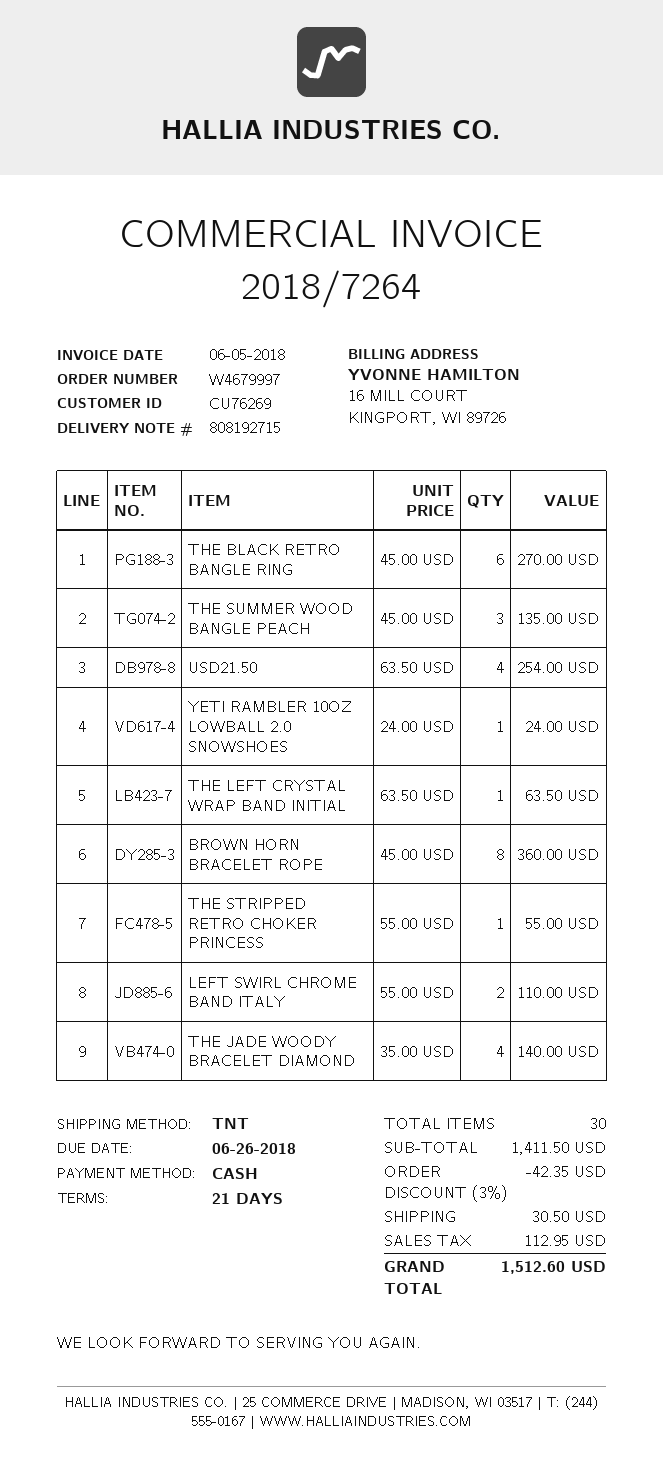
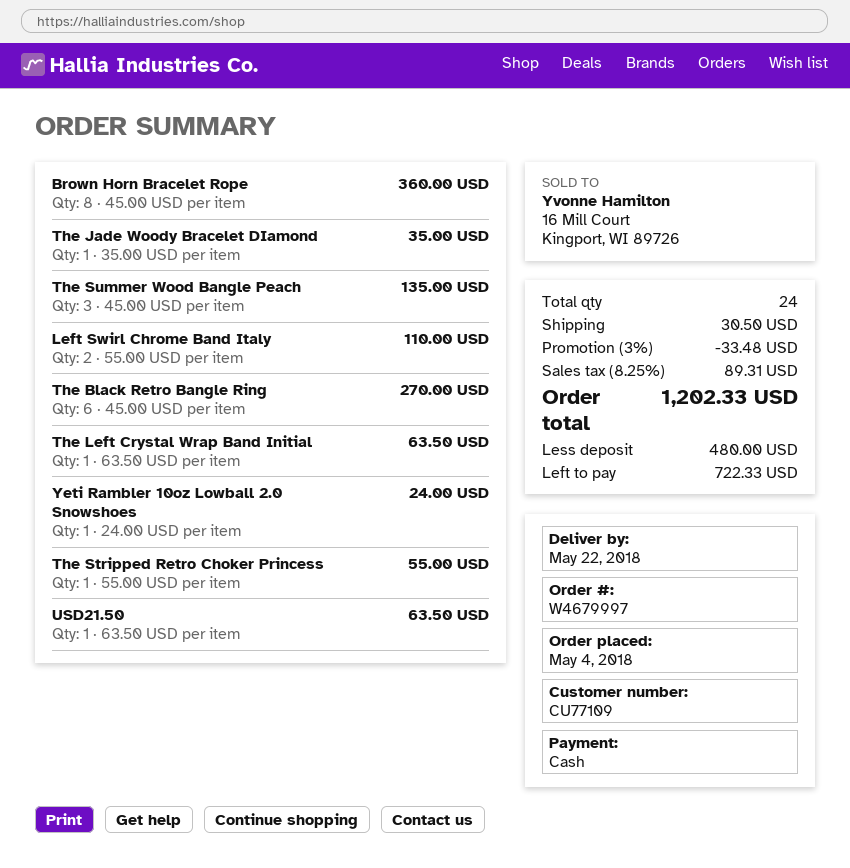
customer number: CU76269 -> CU77109
USD21.50: 4 x 63.50 = 254.00 -> 1 x 63.50 = 63.50
THE JADE WOODY BRACELET DIAMOND: 4 x 35.00 = 140.00 -> 1 x 35.00 = 35.00
total quantity: 30 -> 24
discount: 3% = 42.35 -> 3% = 33.48
tax: 112.95 -> 89.31
total: 1512.60 -> 1202.33

